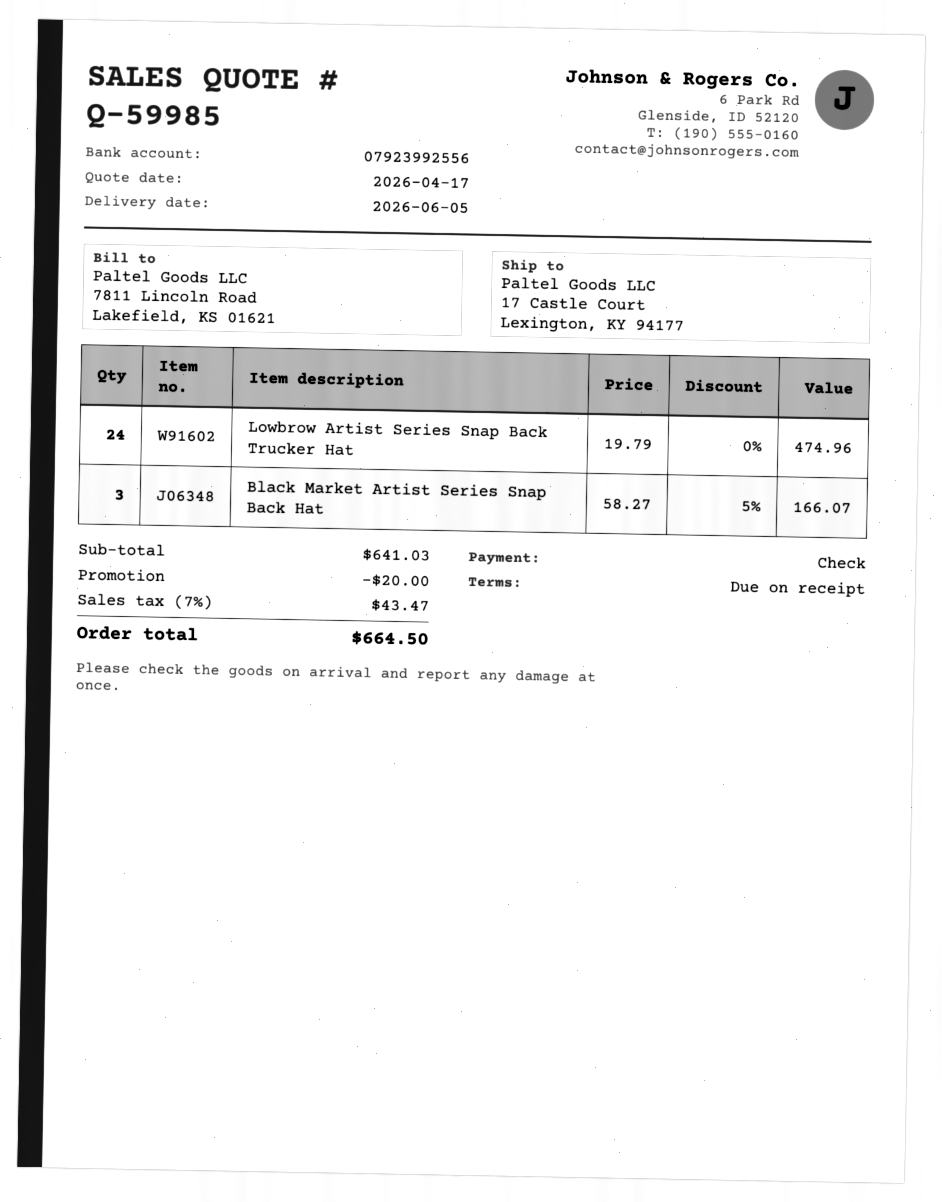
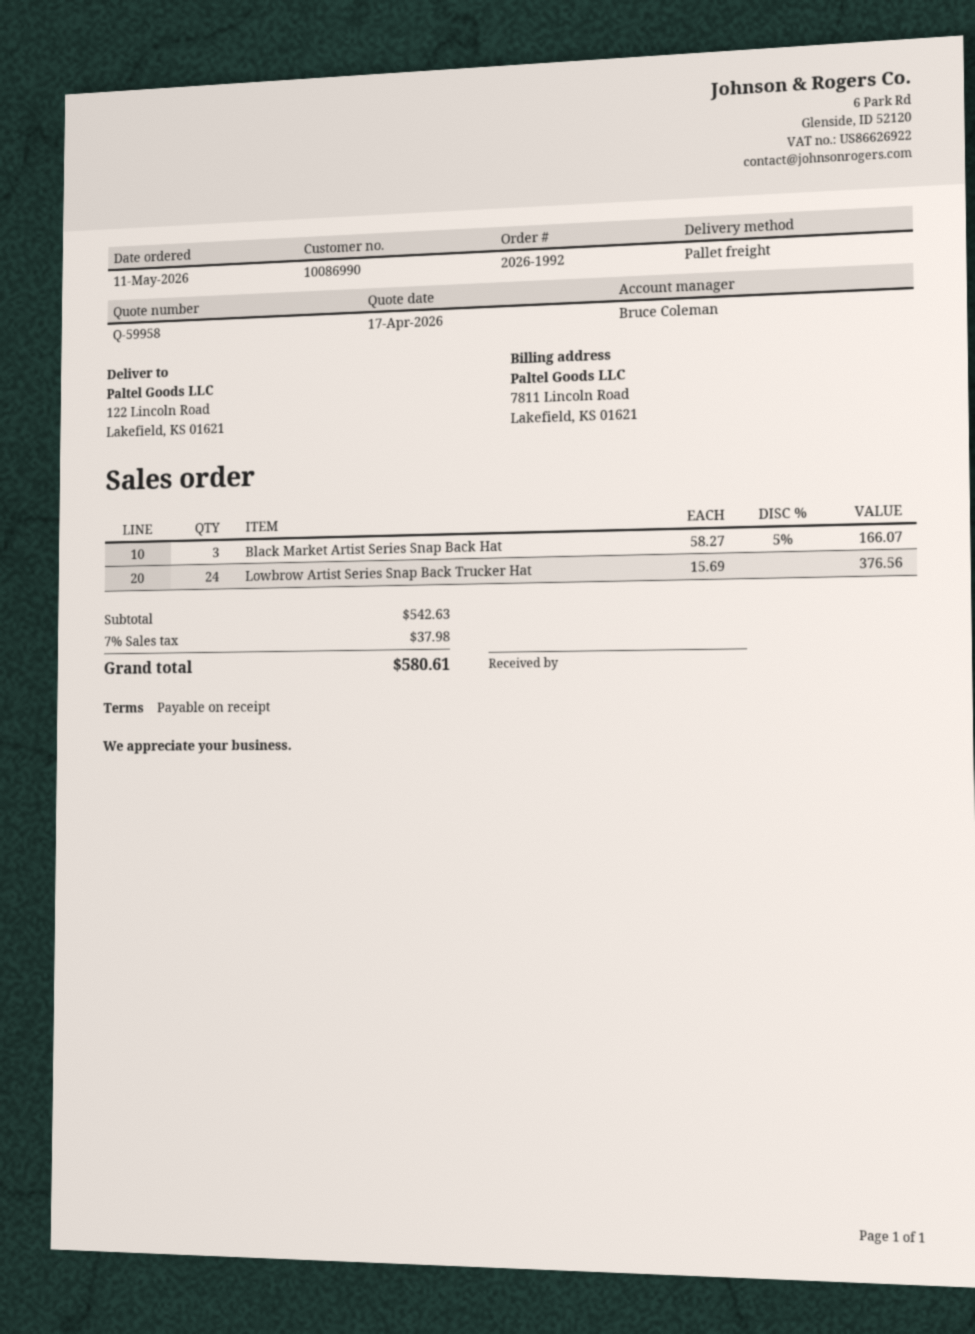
quote number: Q-59985 -> Q-59958
ship to: 17 Castle Court, Lexington, KY 94177 -> 122 Lincoln Road, Lakefield, KS 01621
Lowbrow Artist Series Snap Back Trucker Hat: 24 x 19.79 = 474.96 -> 24 x 15.69 = 376.56
subtotal: 641.03 -> 542.63
discount: 20.00 -> none
tax: 7% = 43.47 -> 7% = 37.98
total: 664.50 -> 580.61

